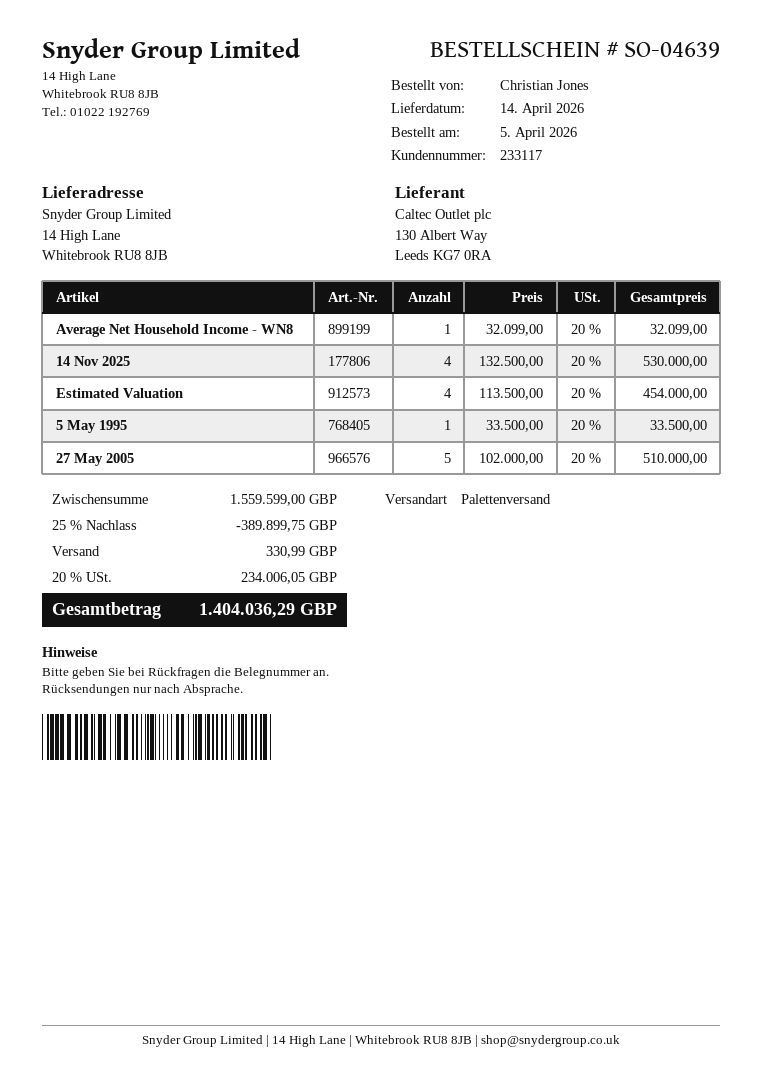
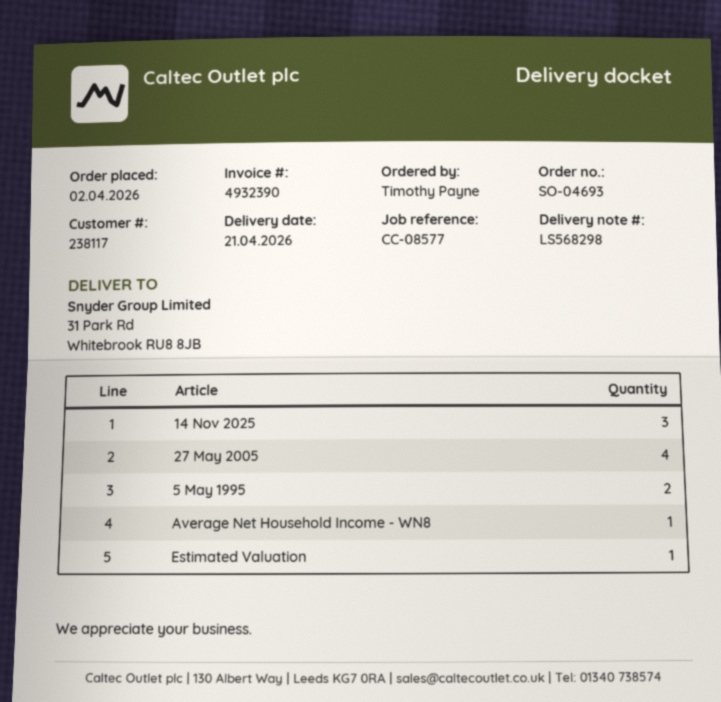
order number: SO-04639 -> SO-04693
order date: 2026-04-05 -> 2026-04-02
delivery date: 2026-04-14 -> 2026-04-21
customer number: 233117 -> 238117
ordered by: Christian Jones -> Timothy Payne
ship to: 14 High Lane, Whitebrook RU8 8JB -> 31 Park Rd, Whitebrook RU8 8JB
14 Nov 2025: 4 -> 3
Estimated Valuation: 4 -> 1
5 May 1995: 1 -> 2
27 May 2005: 5 -> 4

